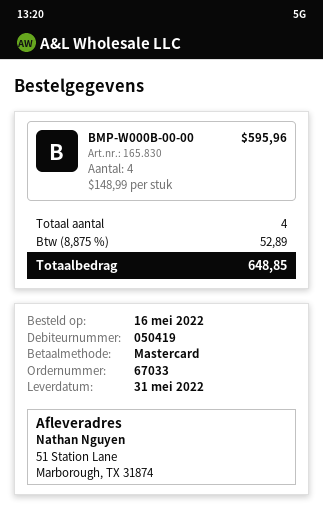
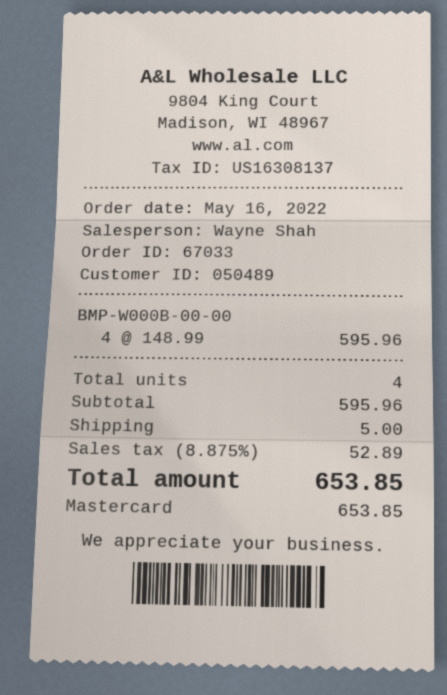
customer number: 050419 -> 050489
shipping: none -> 5.00
total: 648.85 -> 653.85

